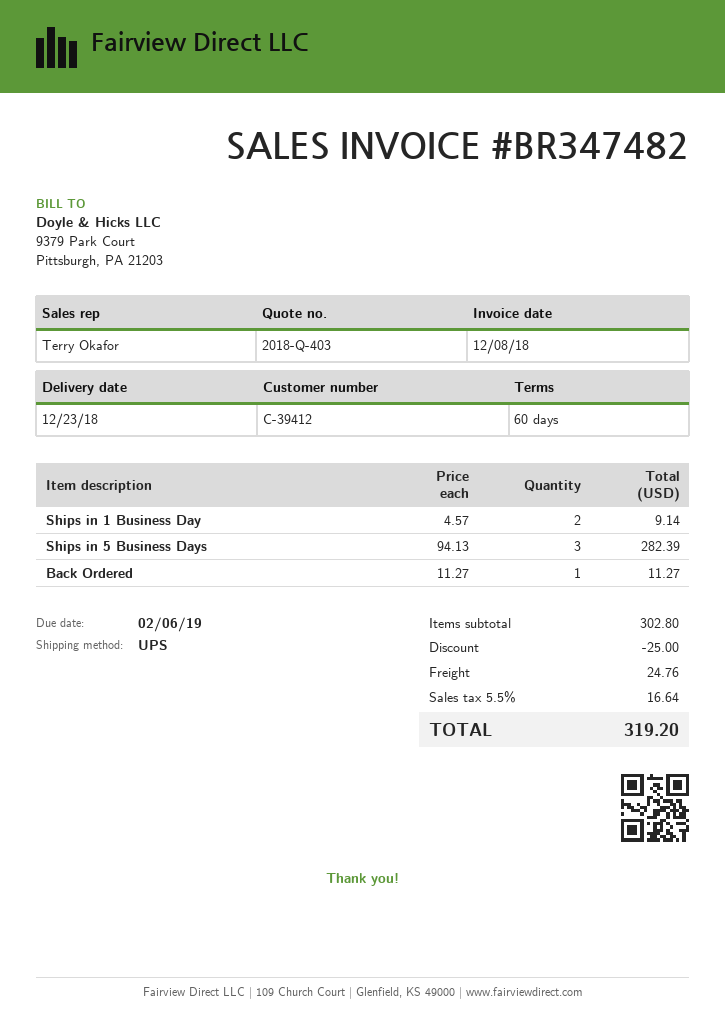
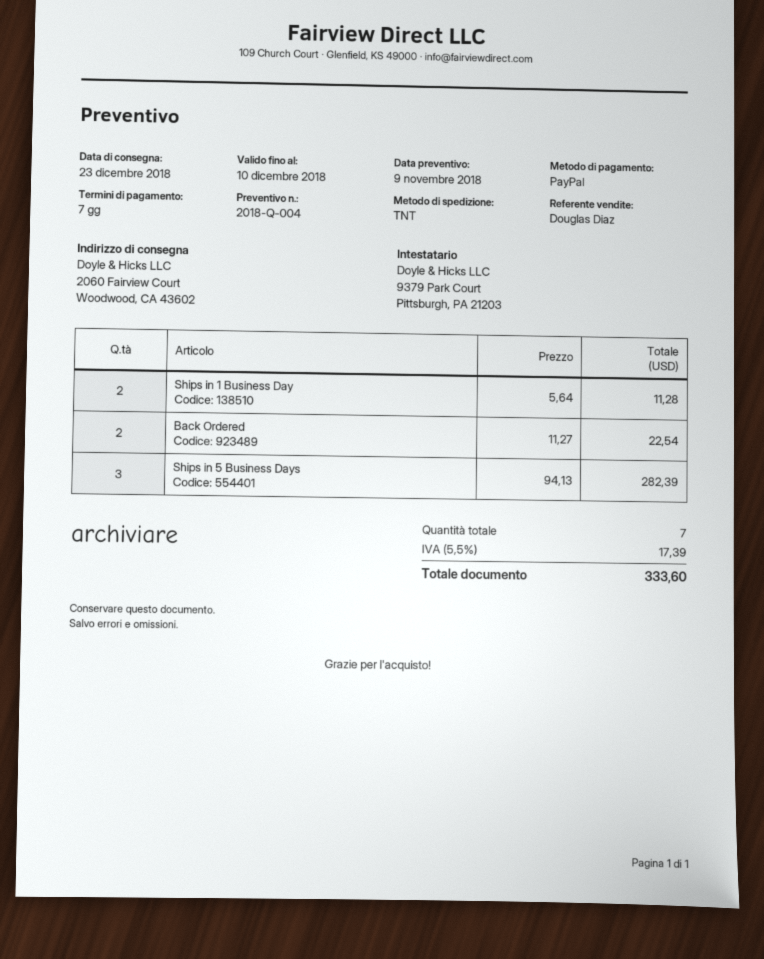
quote number: 2018-Q-403 -> 2018-Q-004
payment terms: 60 days -> 7 days
sales rep: Terry Okafor -> Douglas Diaz
shipping method: UPS -> TNT
Ships in 1 Business Day: 2 x 4.57 = 9.14 -> 2 x 5.64 = 11.28
Back Ordered: 1 x 11.27 = 11.27 -> 2 x 11.27 = 22.54
discount: 25.00 -> none
shipping: 24.76 -> none
tax: 5.5% = 16.64 -> 5.5% = 17.39
total: 319.20 -> 333.60

